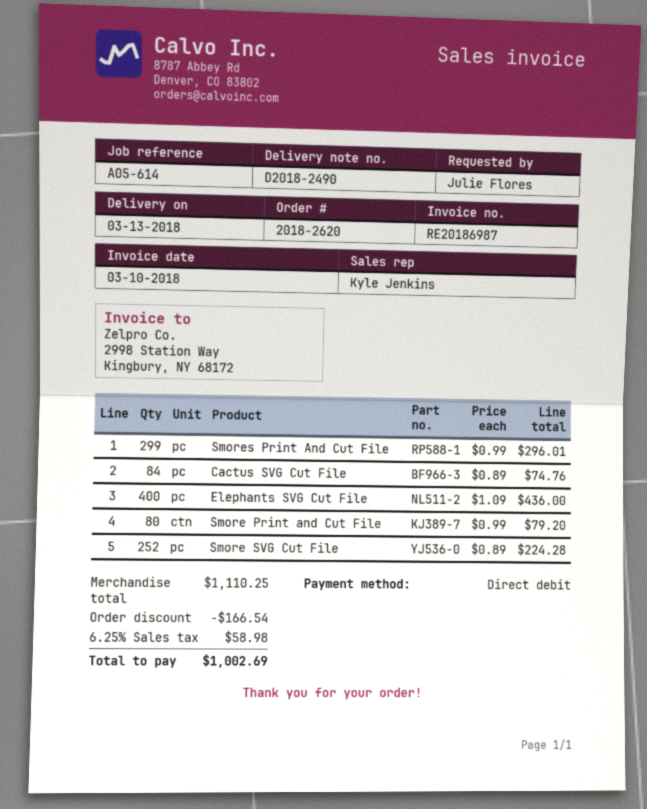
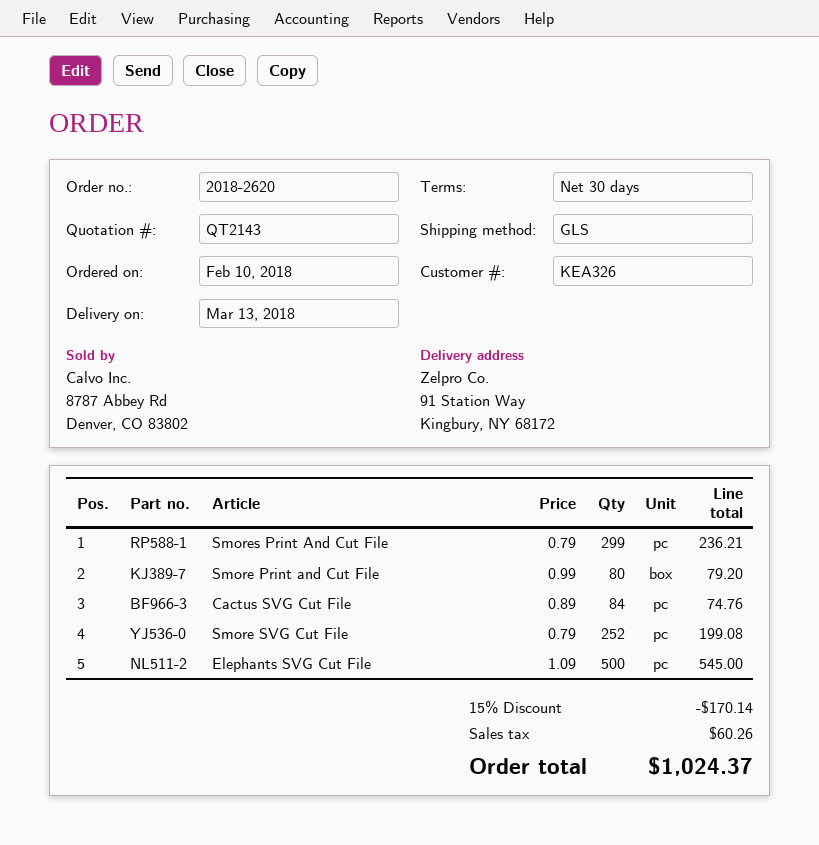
Smores Print And Cut File: 299 x 0.99 = 296.01 -> 299 x 0.79 = 236.21
Elephants SVG Cut File: 400 x 1.09 = 436.00 -> 500 x 1.09 = 545.00
Smore SVG Cut File: 252 x 0.89 = 224.28 -> 252 x 0.79 = 199.08
discount: 166.54 -> 170.14
tax: 58.98 -> 60.26
total: 1002.69 -> 1024.37

